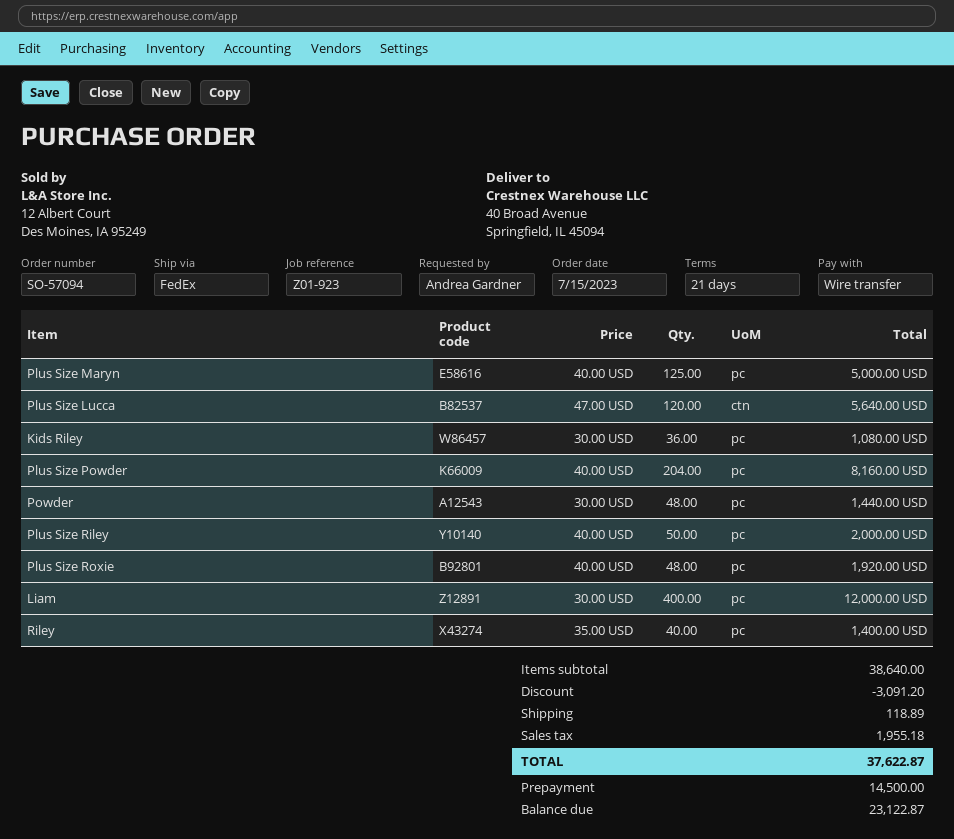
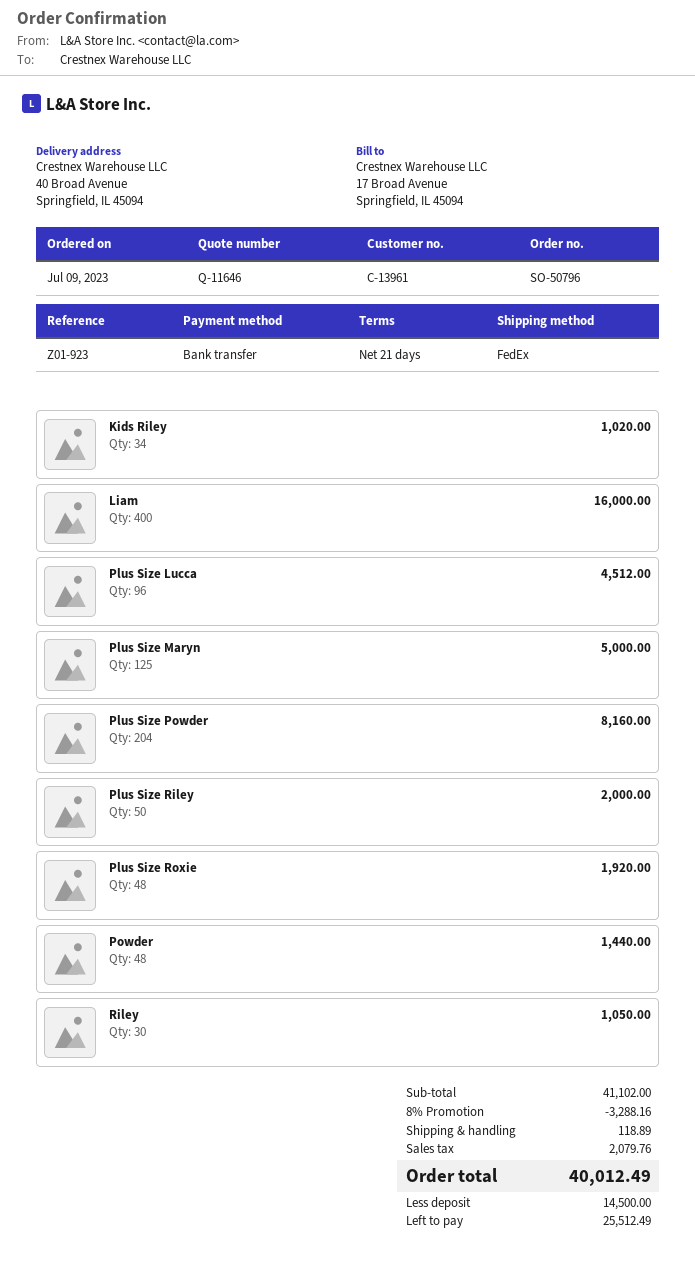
order number: SO-57094 -> SO-50796
order date: 2023-07-15 -> 2023-07-09
Plus Size Lucca: 120 for 5640.00 -> 96 for 4512.00
Kids Riley: 36 for 1080.00 -> 34 for 1020.00
Liam: 400 for 12000.00 -> 400 for 16000.00
Riley: 40 for 1400.00 -> 30 for 1050.00
subtotal: 38640.00 -> 41102.00
discount: 3091.20 -> 3288.16
tax: 1955.18 -> 2079.76
total: 37622.87 -> 40012.49
balance: 23122.87 -> 25512.49

